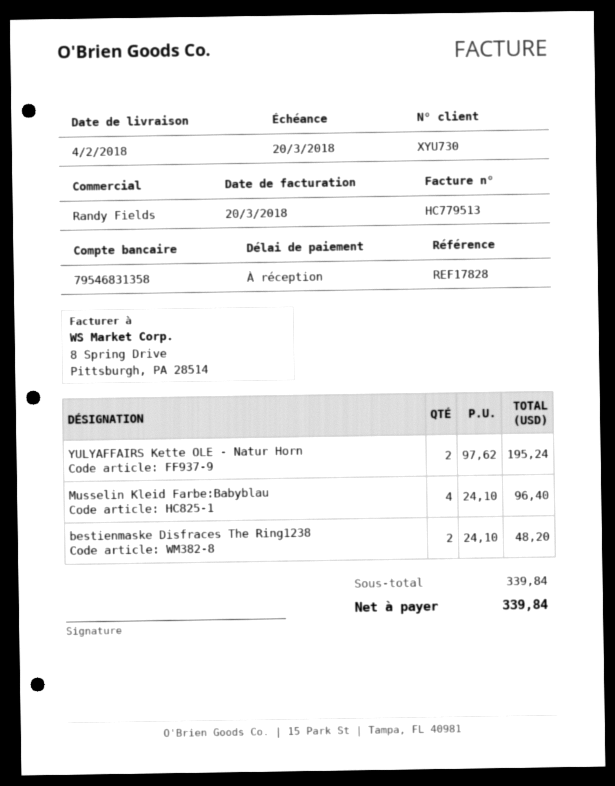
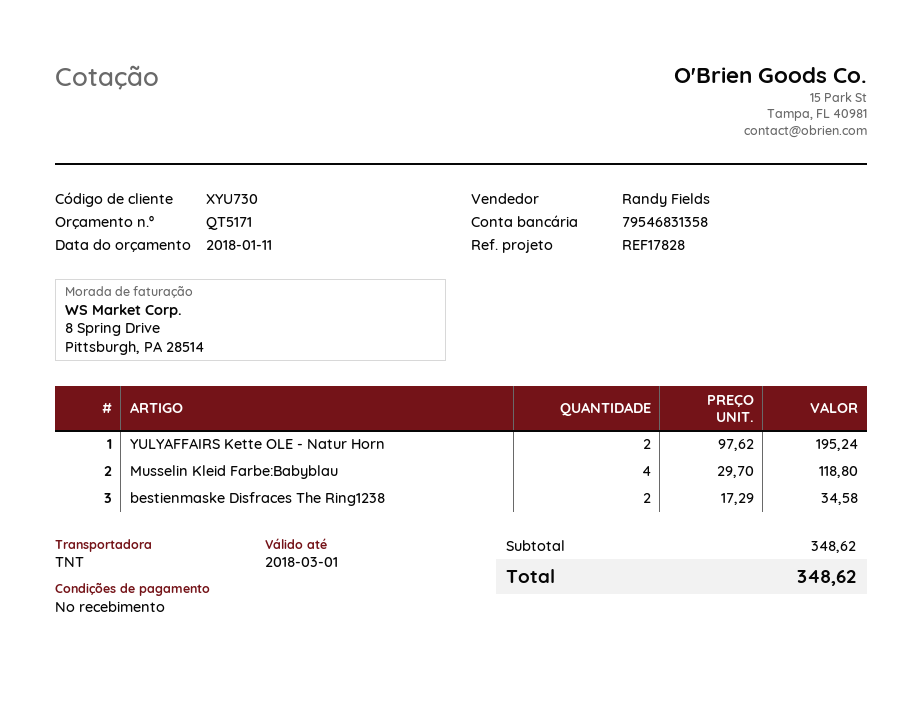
Musselin Kleid Farbe:Babyblau: 4 x 24.10 = 96.40 -> 4 x 29.70 = 118.80
bestienmaske Disfraces The Ring1238: 2 x 24.10 = 48.20 -> 2 x 17.29 = 34.58
subtotal: 339.84 -> 348.62
total: 339.84 -> 348.62

